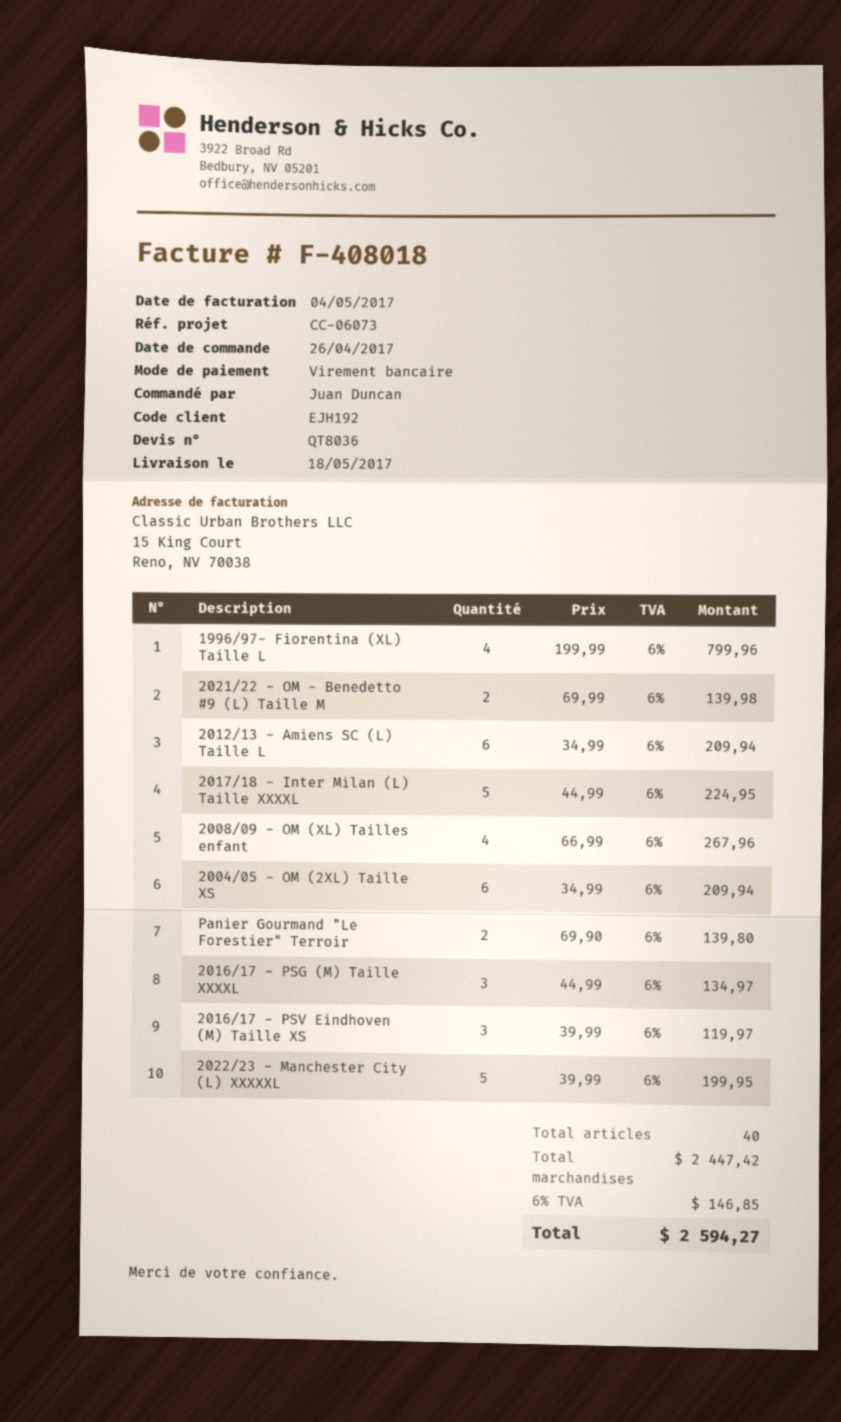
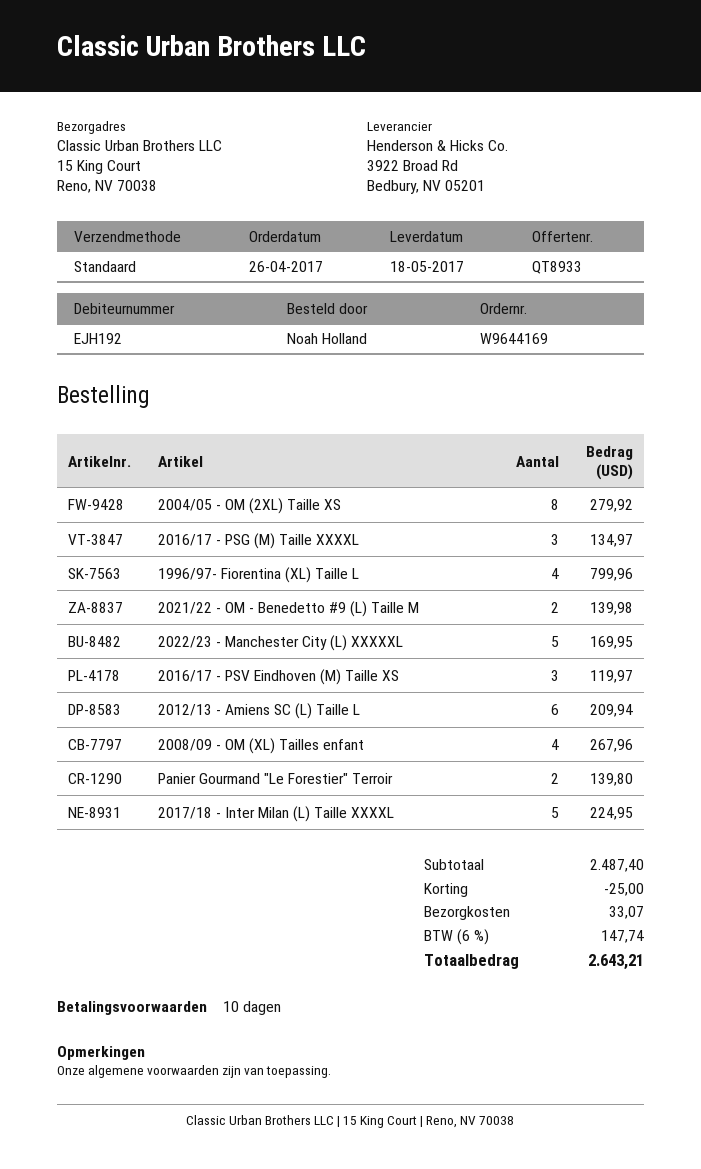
quote number: QT8036 -> QT8933
ordered by: Juan Duncan -> Noah Holland
2004/05 - OM (2XL) Taille XS: 6 for 209.94 -> 8 for 279.92
2022/23 - Manchester City (L) XXXXXL: 5 for 199.95 -> 5 for 169.95
subtotal: 2447.42 -> 2487.40
discount: none -> 25.00
shipping: none -> 33.07
tax: 6% = 146.85 -> 6% = 147.74
total: 2594.27 -> 2643.21

